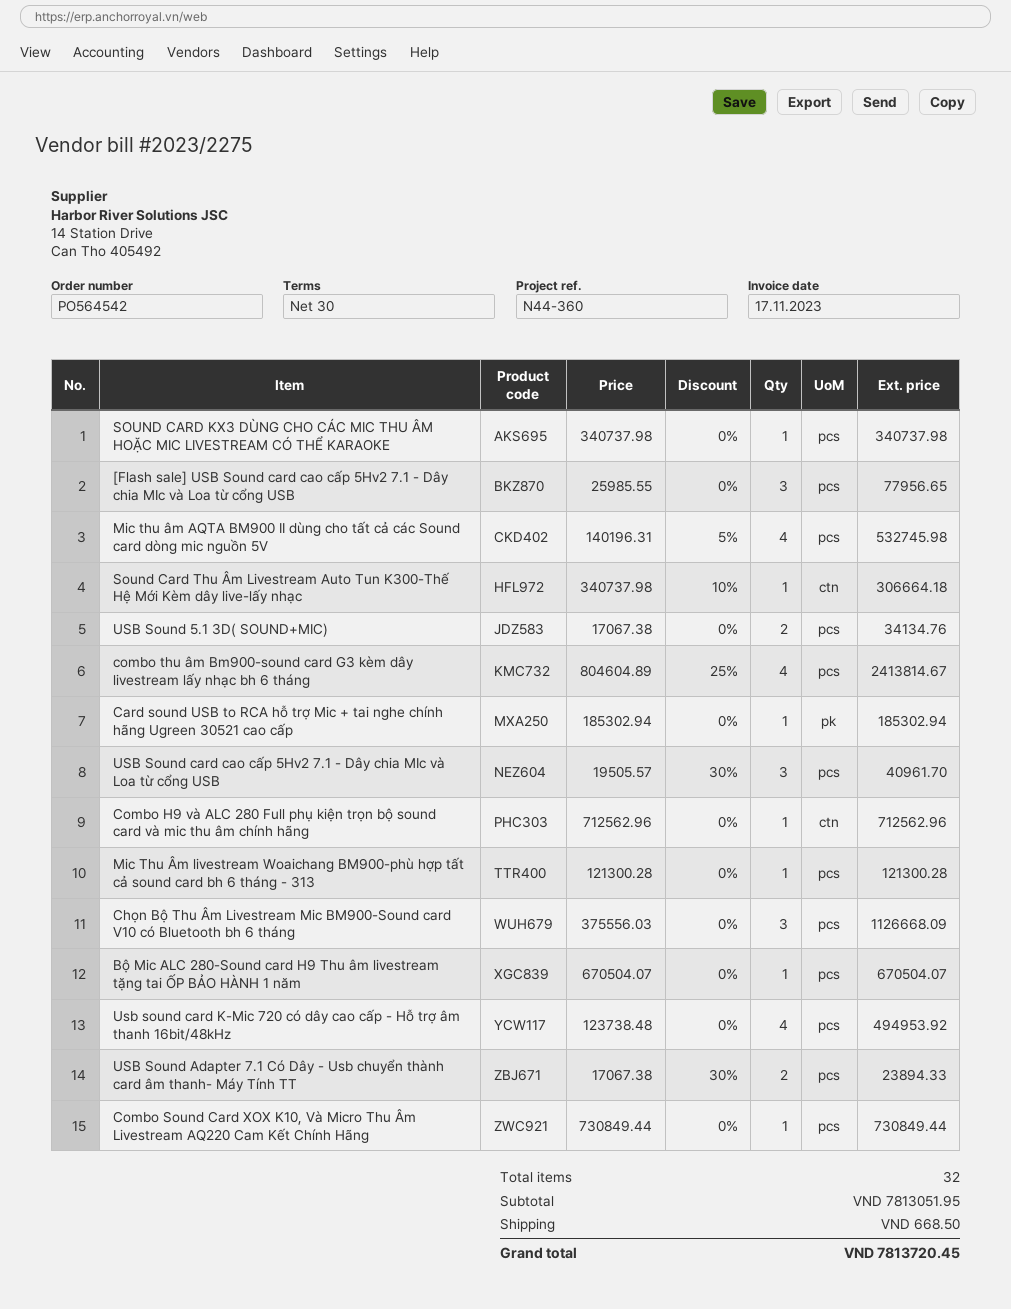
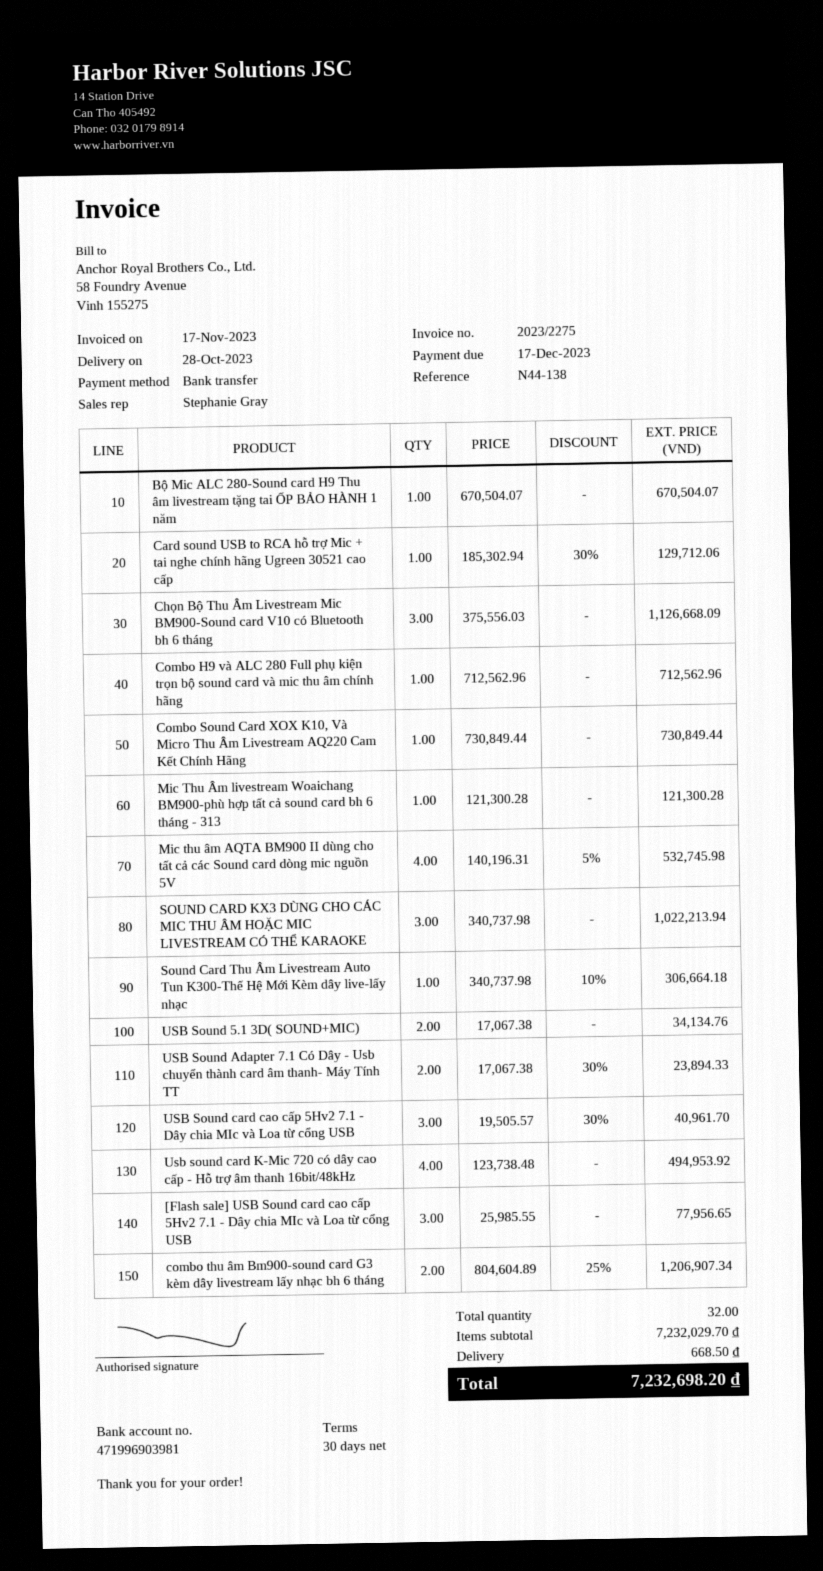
reference: N44-360 -> N44-138
SOUND CARD KX3 DÙNG CHO CÁC MIC THU ÂM HOẶC MIC LIVESTREAM CÓ THỂ KARAOKE: 1 x 340737.98 = 340737.98 -> 3 x 340737.98 = 1022213.94
combo thu âm Bm900-sound card G3 kèm dây livestream lấy nhạc bh 6 tháng: 4 x 804604.89 - 25% = 2413814.67 -> 2 x 804604.89 - 25% = 1206907.34
Card sound USB to RCA hỗ trợ Mic + tai nghe chính hãng Ugreen 30521 cao cấp: 1 x 185302.94 = 185302.94 -> 1 x 185302.94 - 30% = 129712.06
subtotal: 7813051.95 -> 7232029.70
total: 7813720.45 -> 7232698.20

